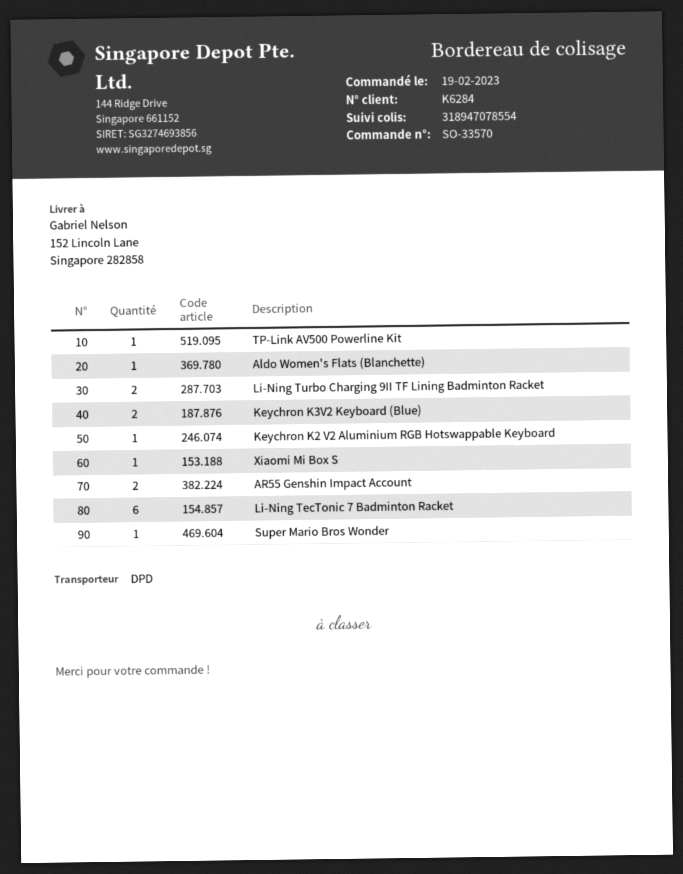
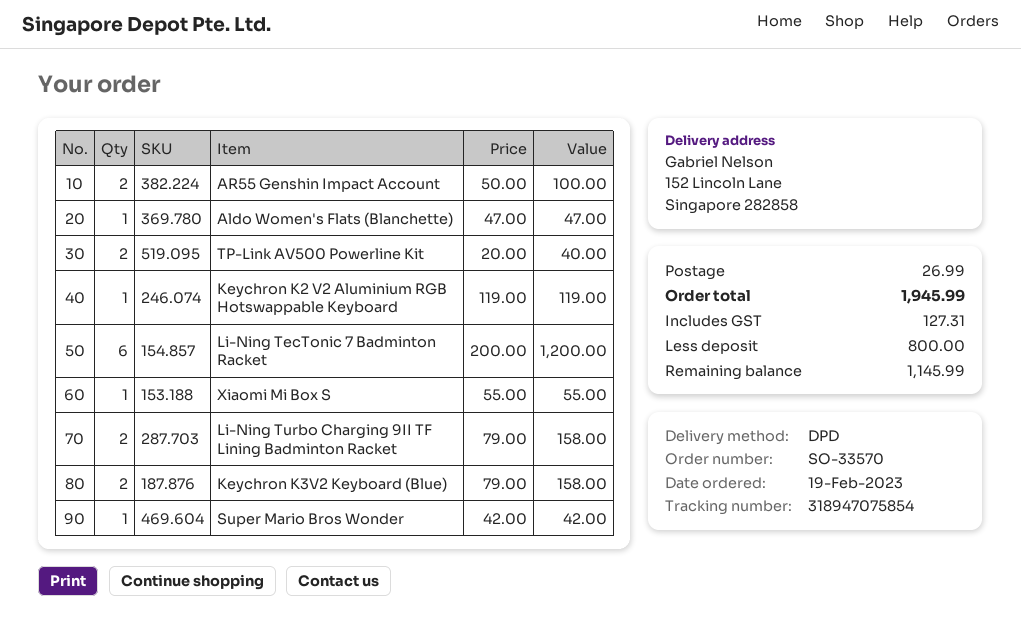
tracking number: 318947078554 -> 318947075854
TP-Link AV500 Powerline Kit: 1 -> 2

